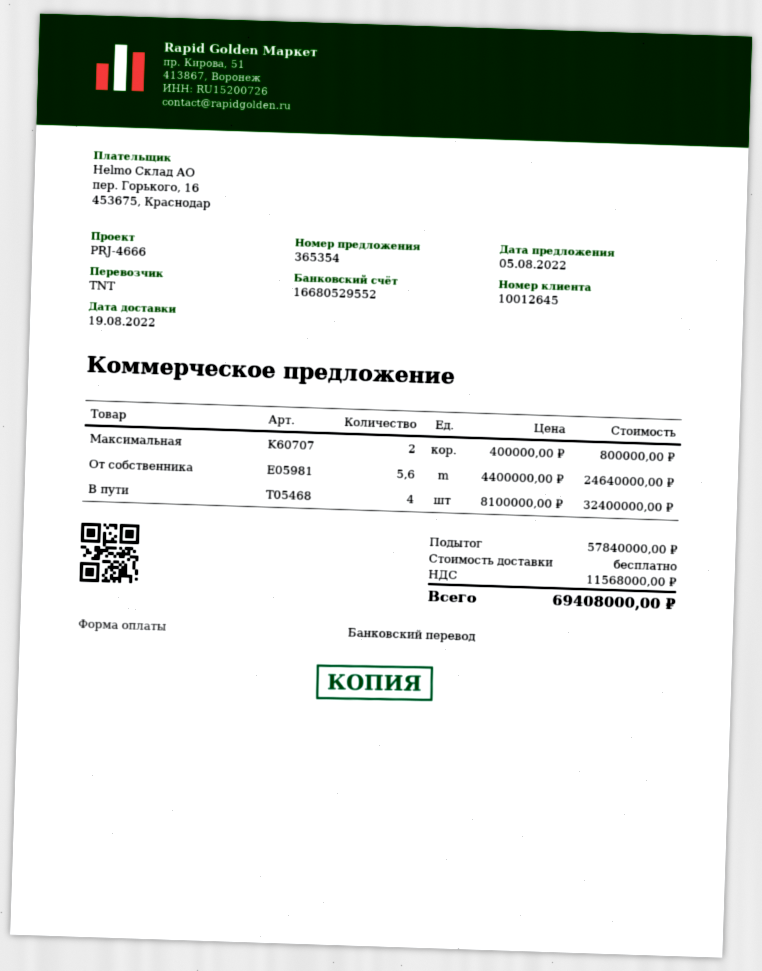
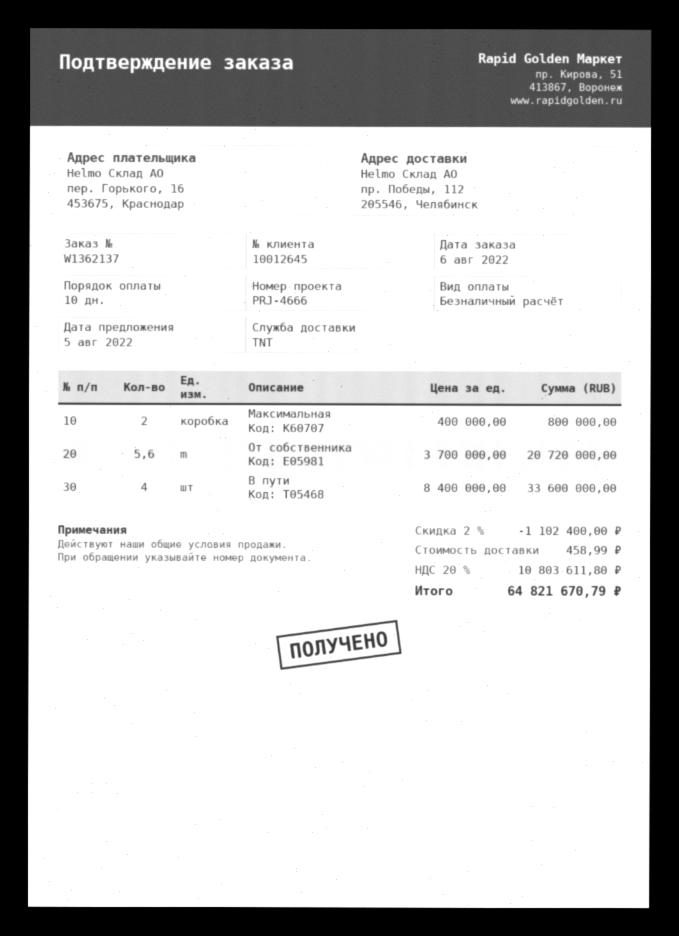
От собственника: 5.6 x 4400000.00 = 24640000.00 -> 5.6 x 3700000.00 = 20720000.00
В пути: 4 x 8100000.00 = 32400000.00 -> 4 x 8400000.00 = 33600000.00
discount: none -> 2% = 1102400.00
shipping: 0.00 -> 458.99
tax: 11568000.00 -> 10803611.80
total: 69408000.00 -> 64821670.79

